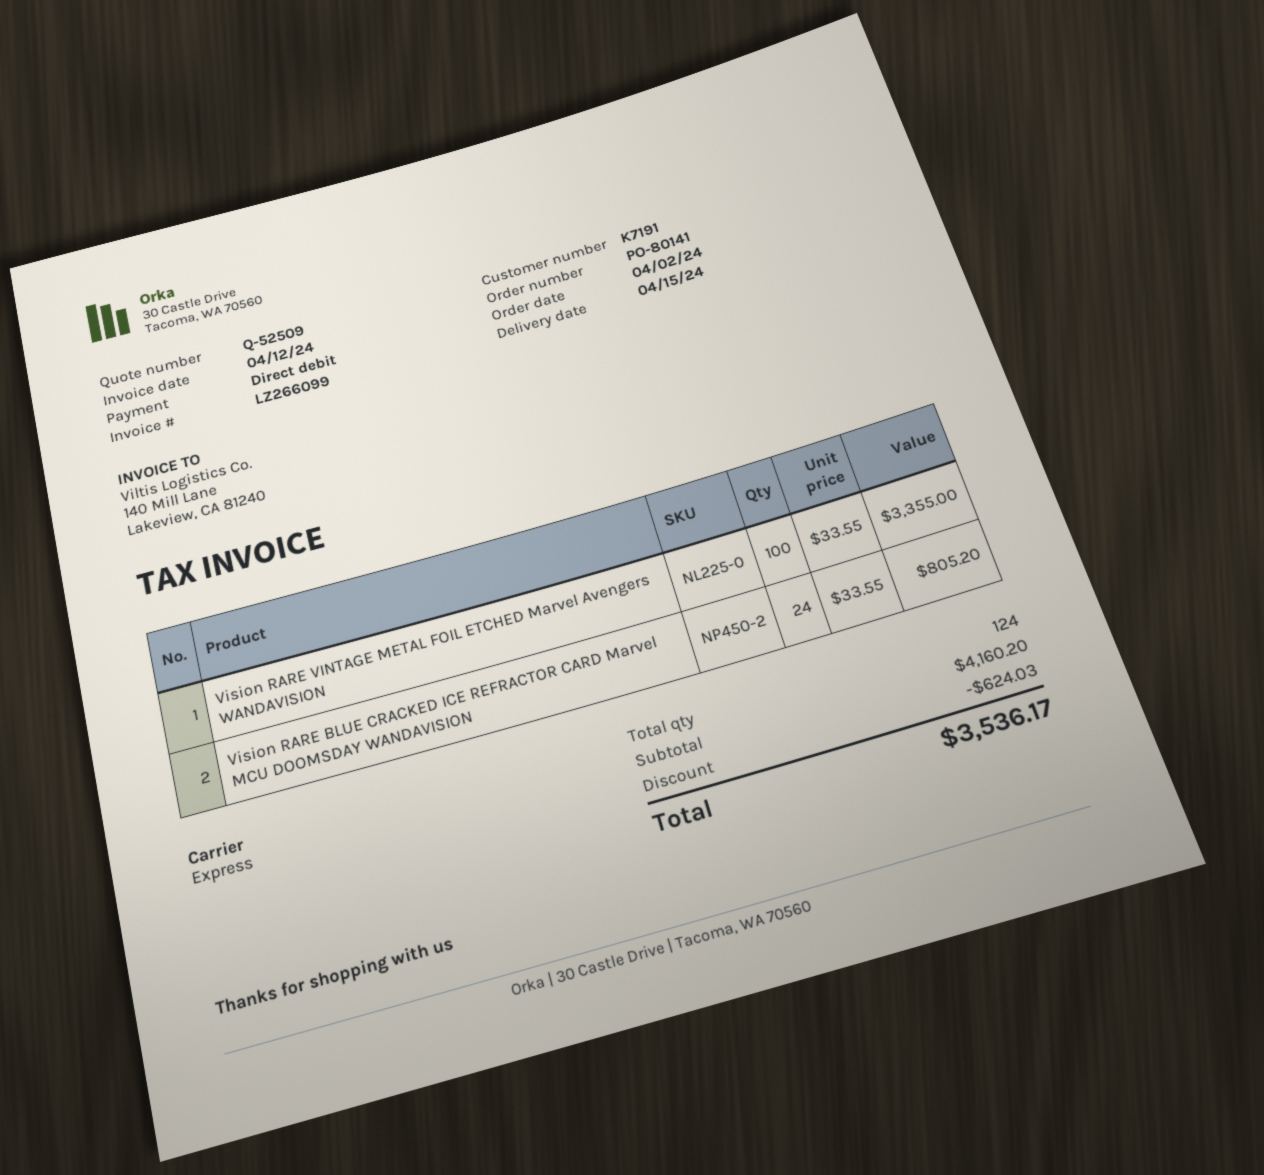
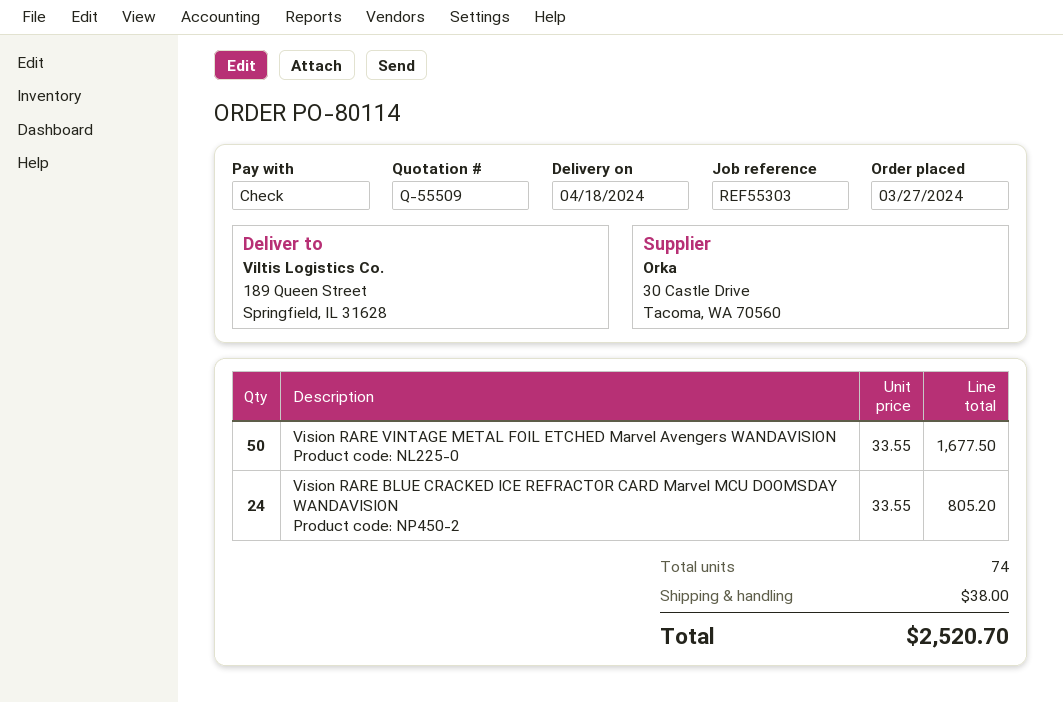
quote number: Q-52509 -> Q-55509
order number: PO-80141 -> PO-80114
order date: 2024-04-02 -> 2024-03-27
delivery date: 2024-04-15 -> 2024-04-18
payment method: direct debit -> cheque
Vision RARE VINTAGE METAL FOIL ETCHED Marvel Avengers WANDAVISION: 100 x 33.55 = 3355.00 -> 50 x 33.55 = 1677.50
total quantity: 124 -> 74
discount: 624.03 -> none
shipping: none -> 38.00
total: 3536.17 -> 2520.70

